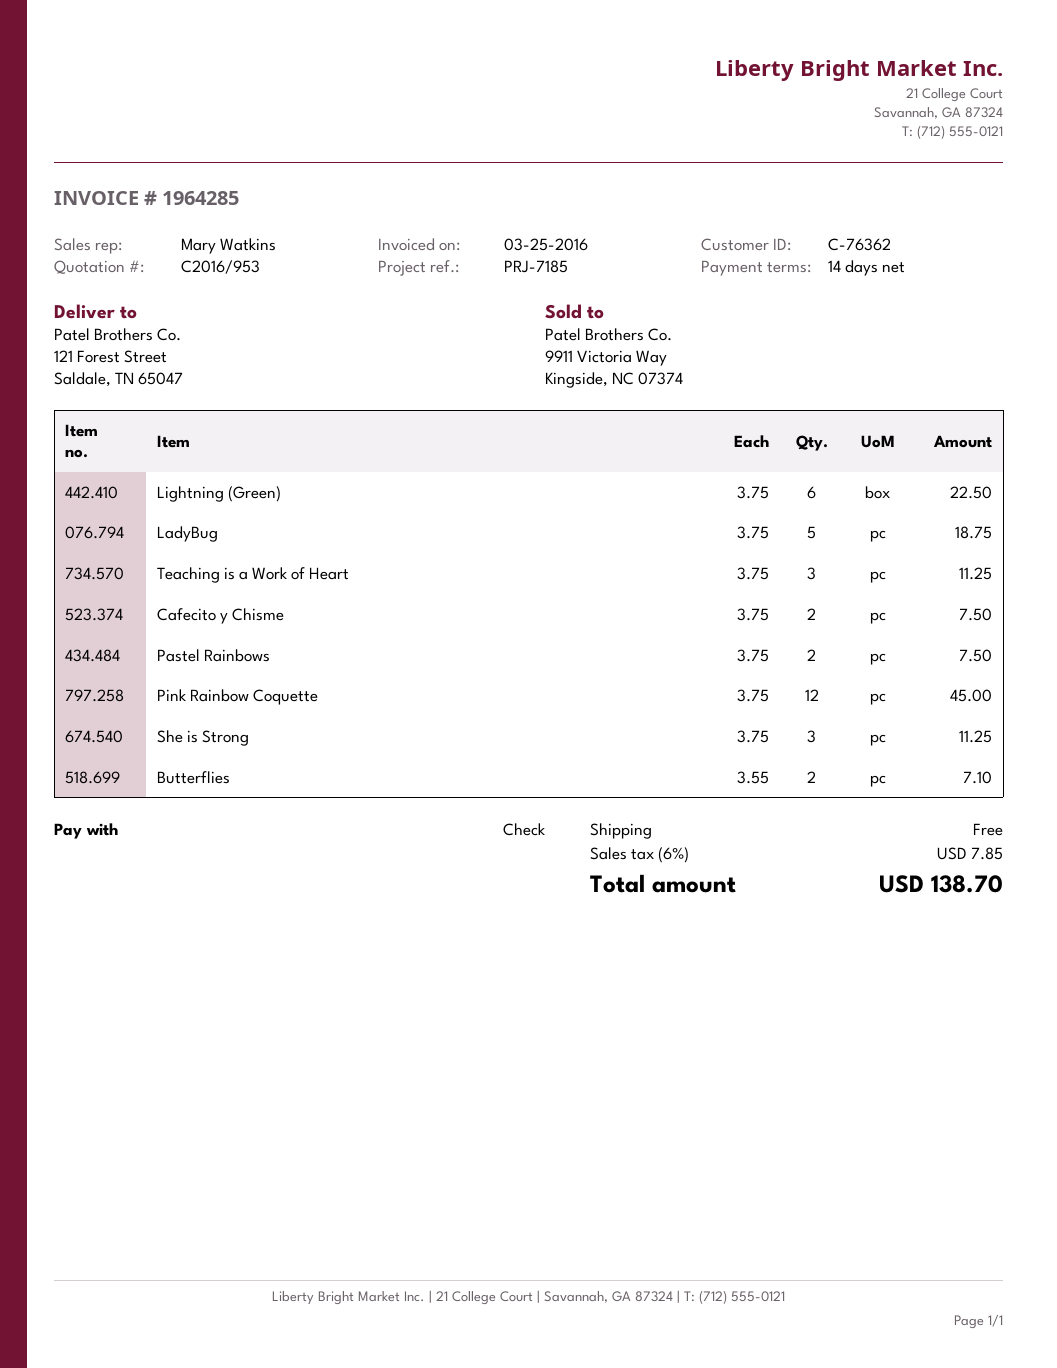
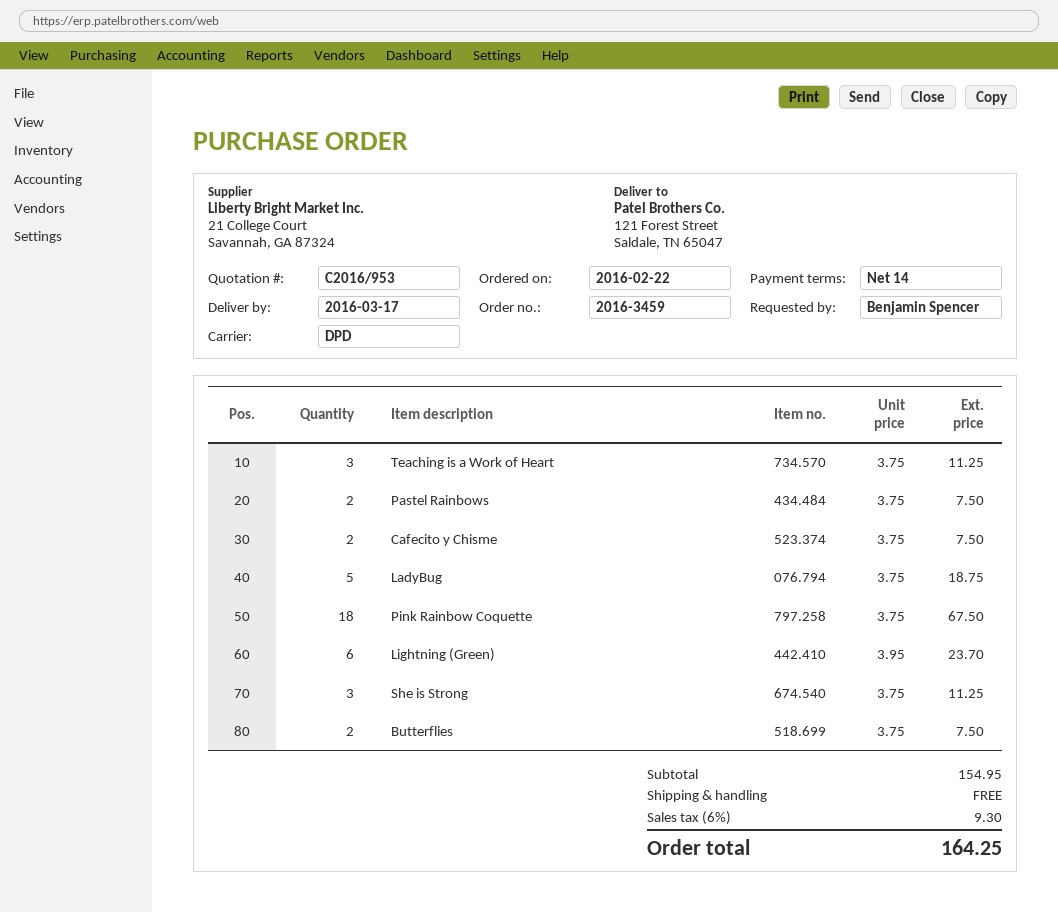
Lightning (Green): 6 x 3.75 = 22.50 -> 6 x 3.95 = 23.70
Pink Rainbow Coquette: 12 x 3.75 = 45.00 -> 18 x 3.75 = 67.50
Butterflies: 2 x 3.55 = 7.10 -> 2 x 3.75 = 7.50
tax: 6% = 7.85 -> 6% = 9.30
total: 138.70 -> 164.25

